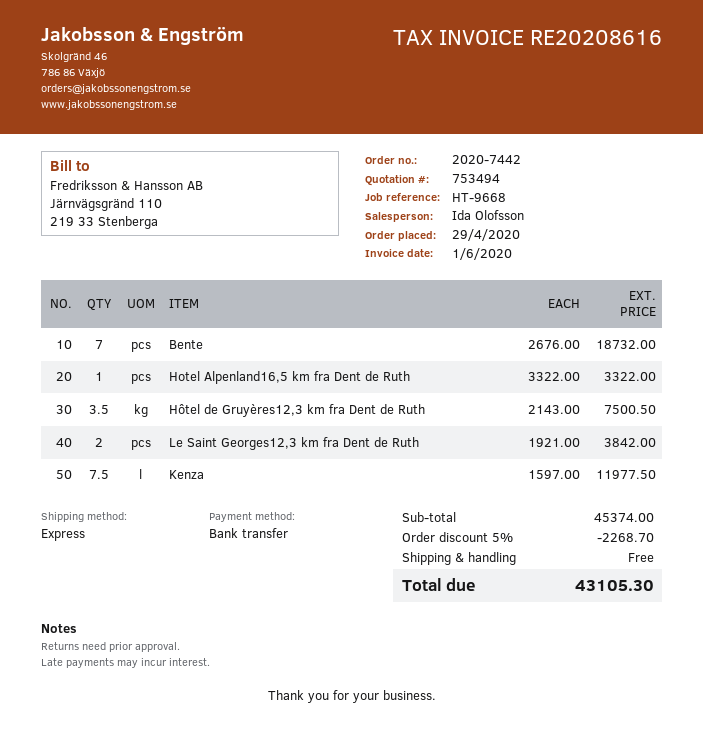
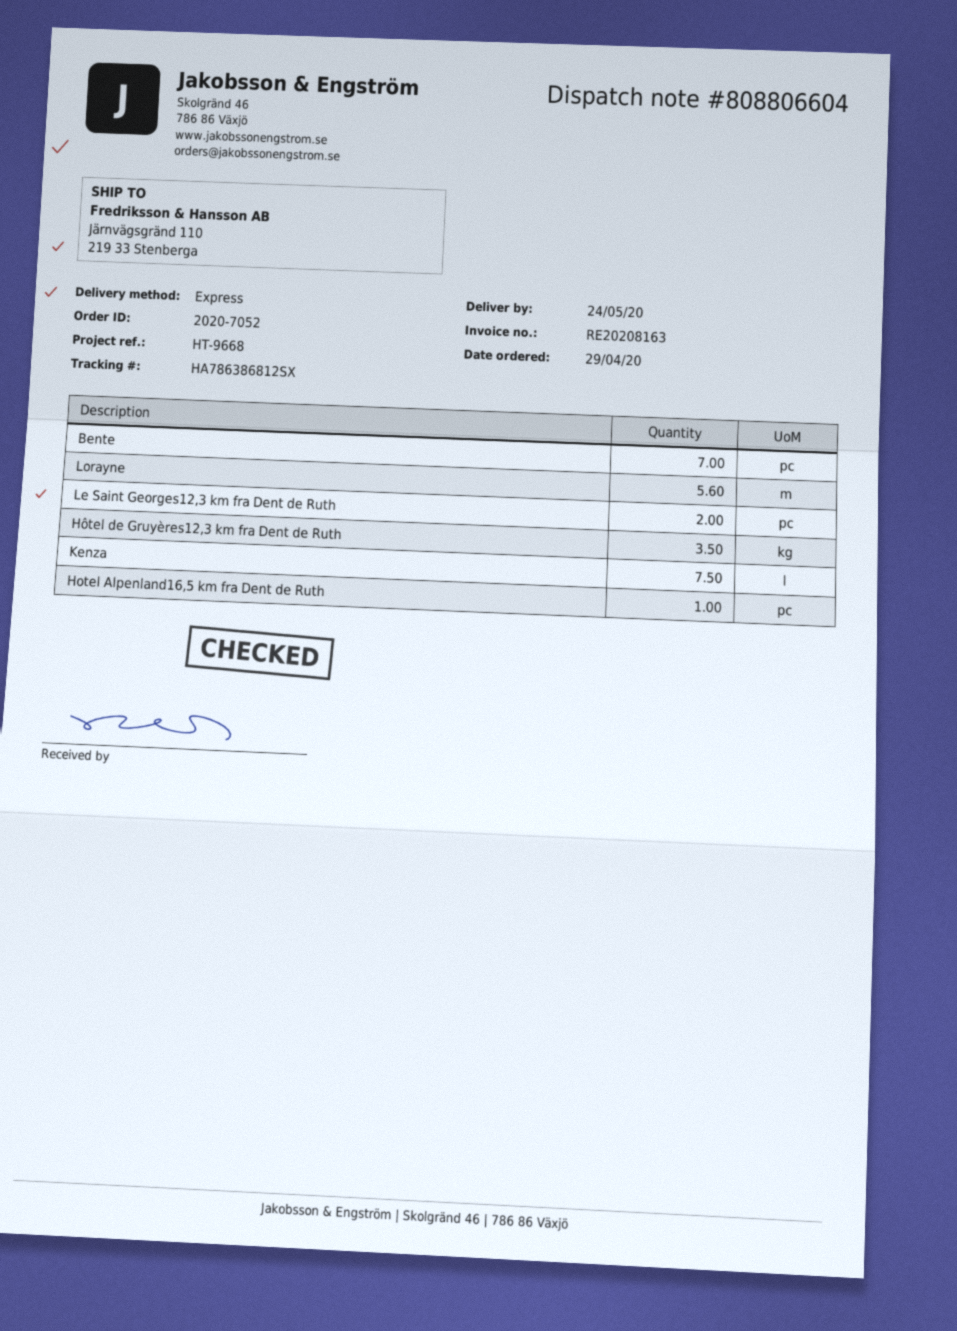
order number: 2020-7442 -> 2020-7052
invoice number: RE20208616 -> RE20208163
Lorayne: none -> 5.6

